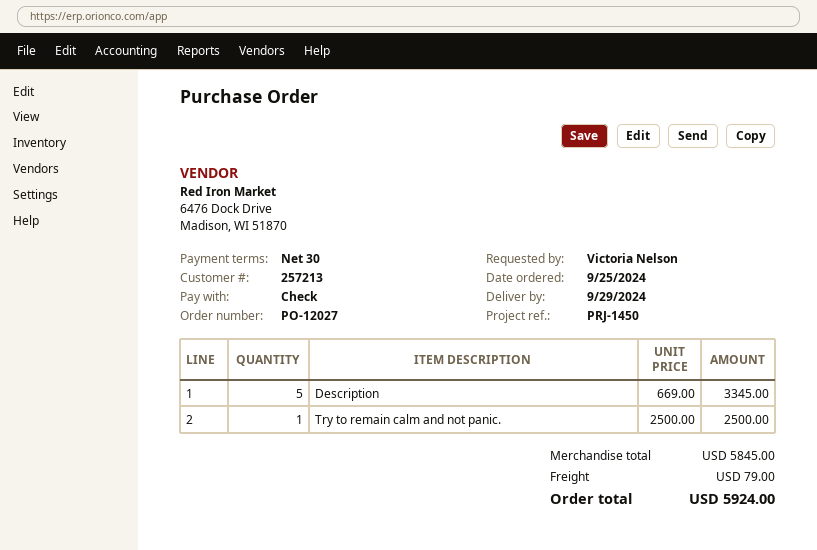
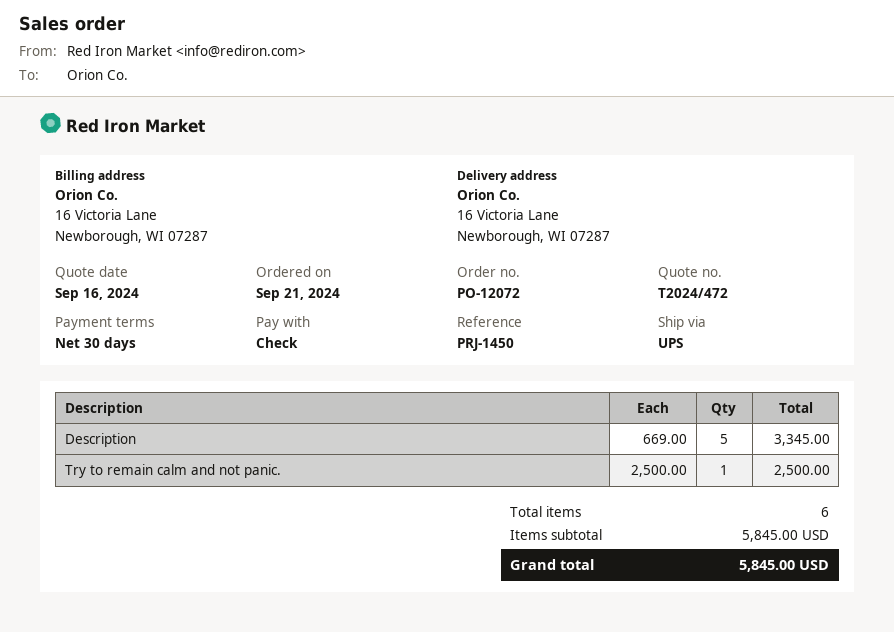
order number: PO-12027 -> PO-12072
order date: 2024-09-25 -> 2024-09-21
shipping: 79.00 -> none
total: 5924.00 -> 5845.00

